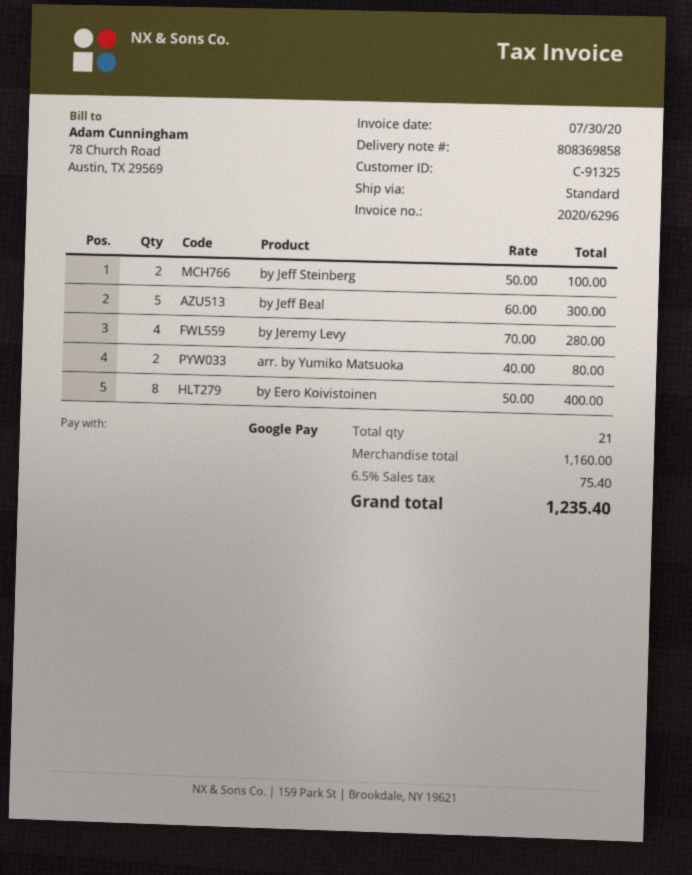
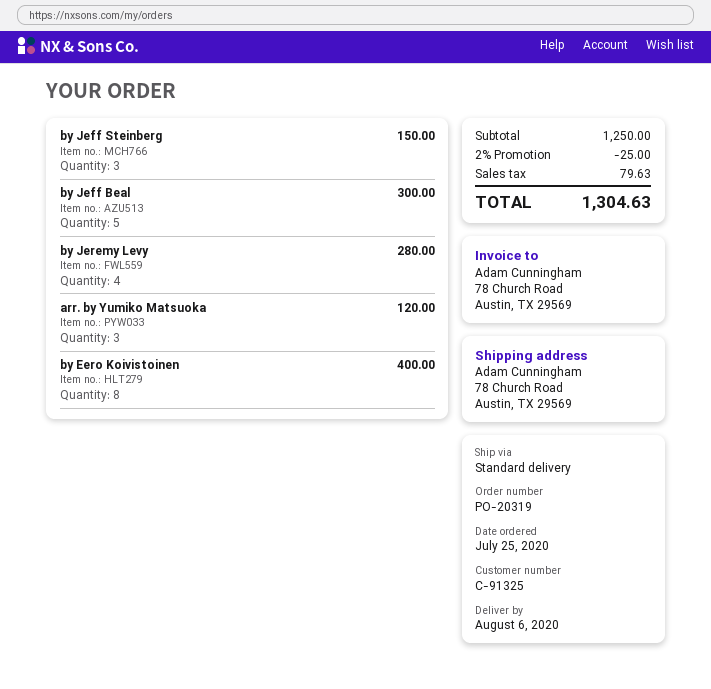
by Jeff Steinberg: 2 for 100.00 -> 3 for 150.00
arr. by Yumiko Matsuoka: 2 for 80.00 -> 3 for 120.00
subtotal: 1160.00 -> 1250.00
discount: none -> 2% = 25.00
tax: 75.40 -> 79.63
total: 1235.40 -> 1304.63

